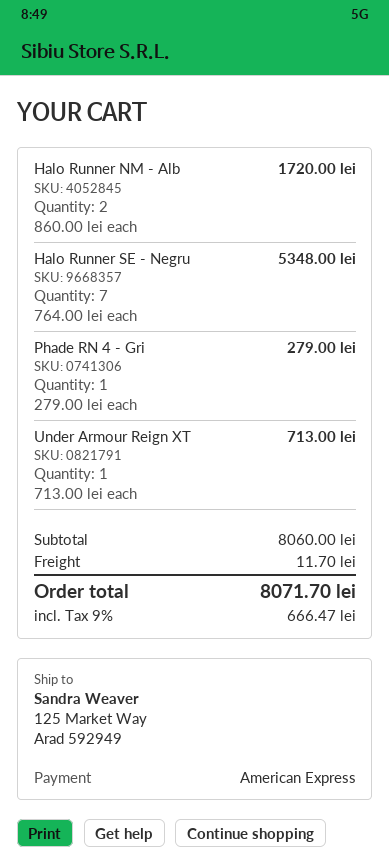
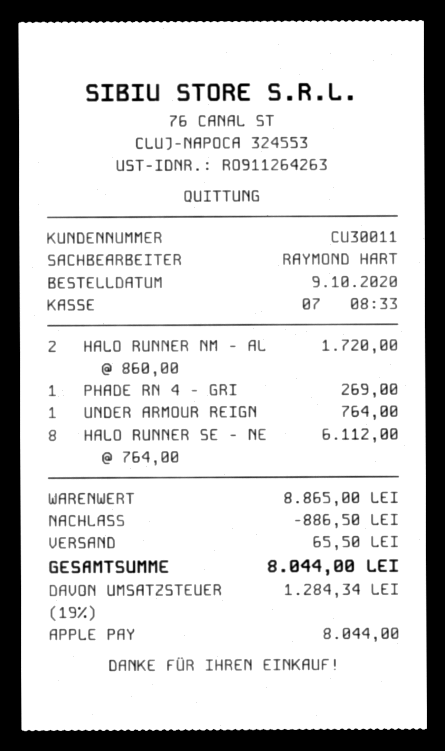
payment method: American Express -> Apple Pay
Halo Runner SE - Negru: 7 x 764.00 = 5348.00 -> 8 x 764.00 = 6112.00
Phade RN 4 - Gri: 1 x 279.00 = 279.00 -> 1 x 269.00 = 269.00
Under Armour Reign XT: 1 x 713.00 = 713.00 -> 1 x 764.00 = 764.00
subtotal: 8060.00 -> 8865.00
discount: none -> 886.50
shipping: 11.70 -> 65.50
tax: 9% = 666.47 -> 19% = 1284.34
total: 8071.70 -> 8044.00

